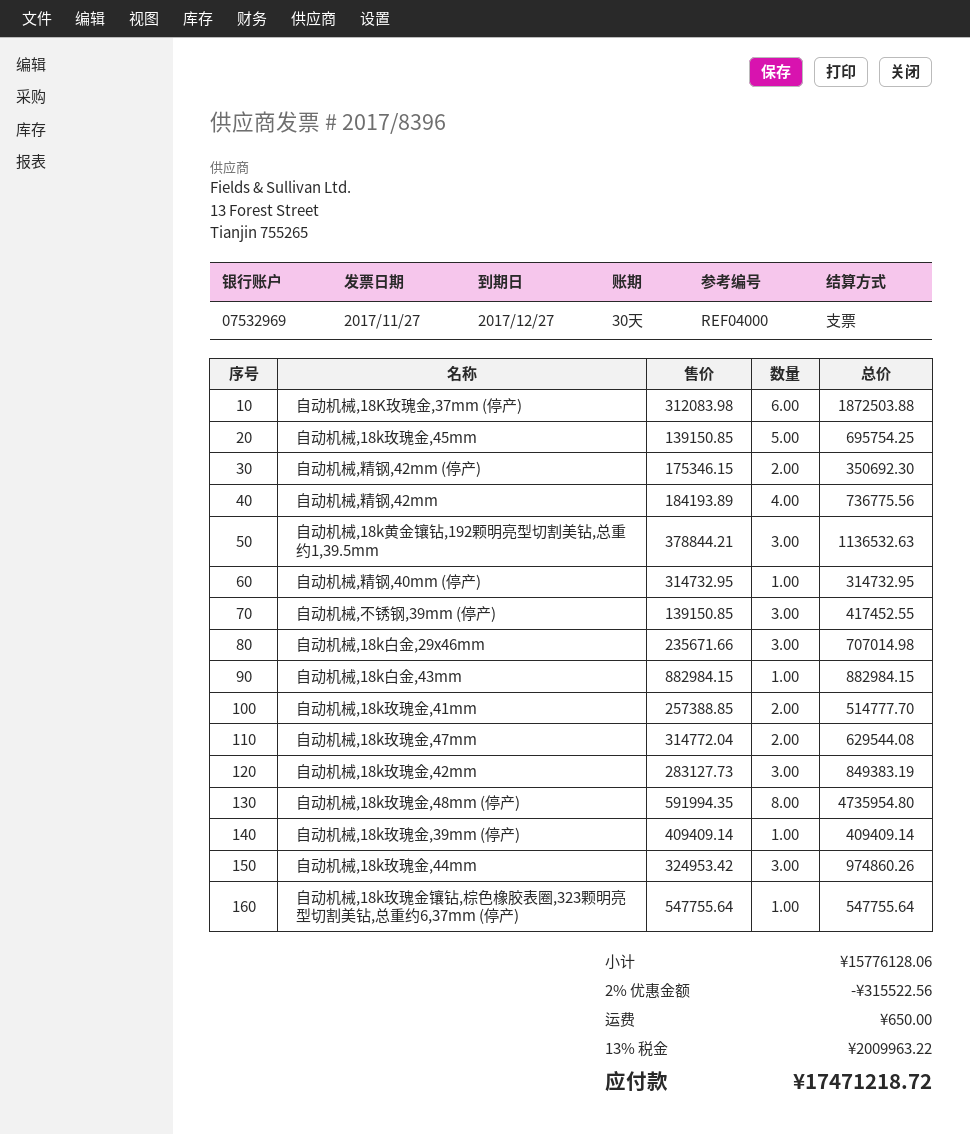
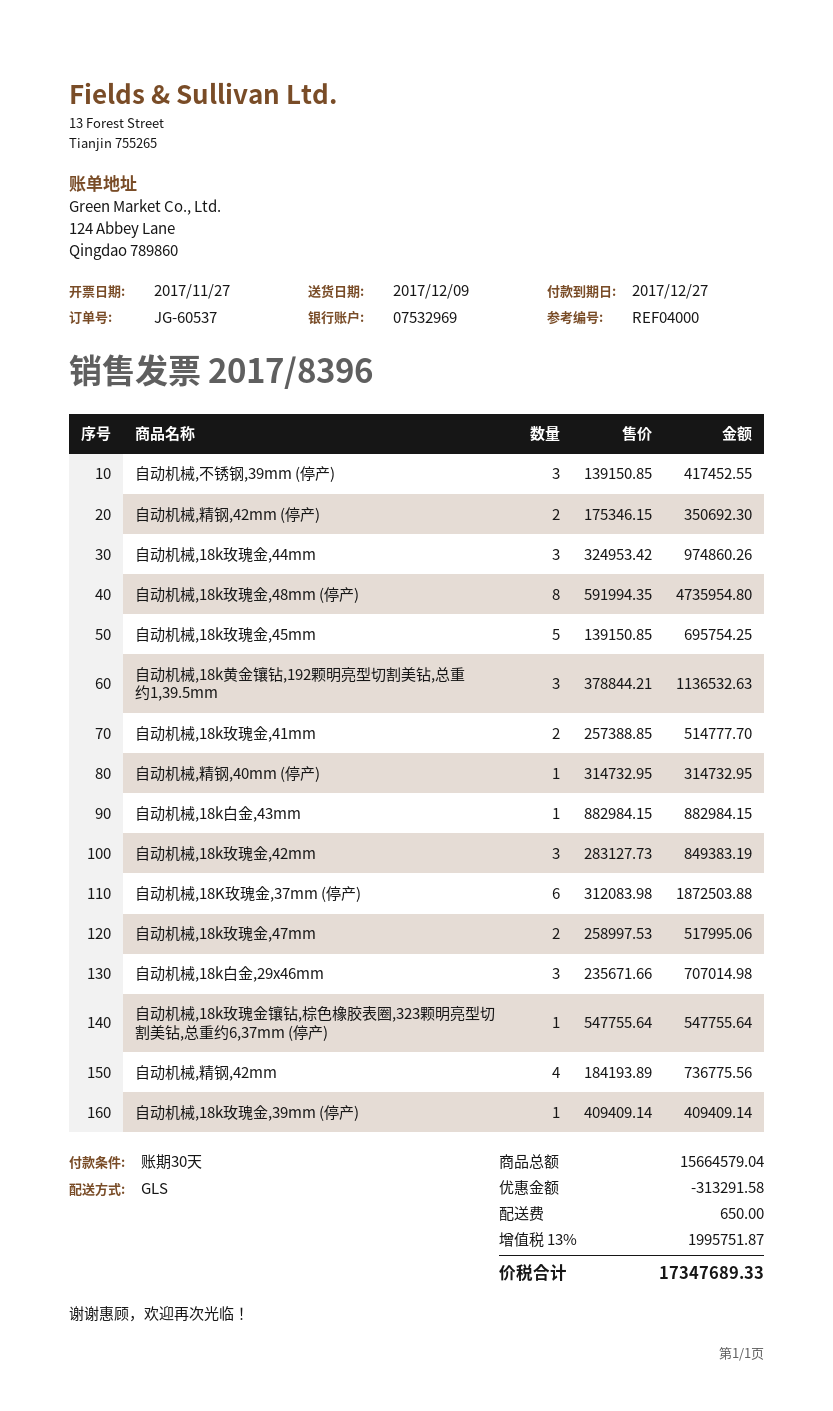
自动机械,18k玫瑰金,47mm: 2 x 314772.04 = 629544.08 -> 2 x 258997.53 = 517995.06
subtotal: 15776128.06 -> 15664579.04
discount: 315522.56 -> 313291.58
tax: 13% = 2009963.22 -> 13% = 1995751.87
total: 17471218.72 -> 17347689.33

